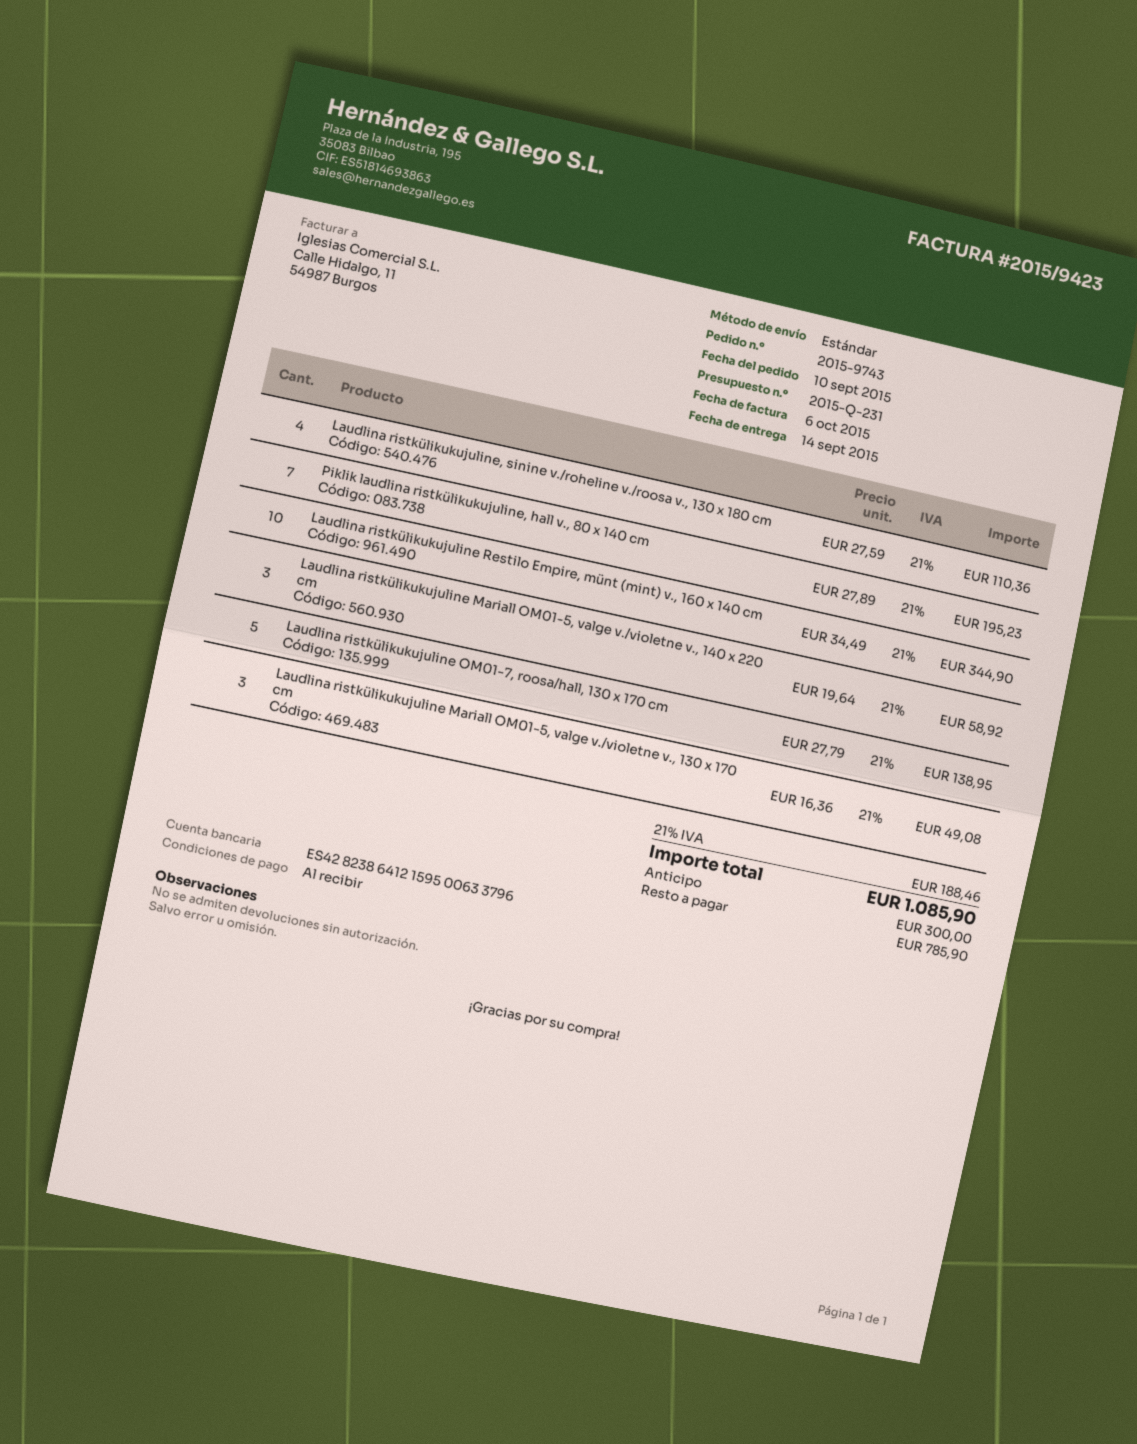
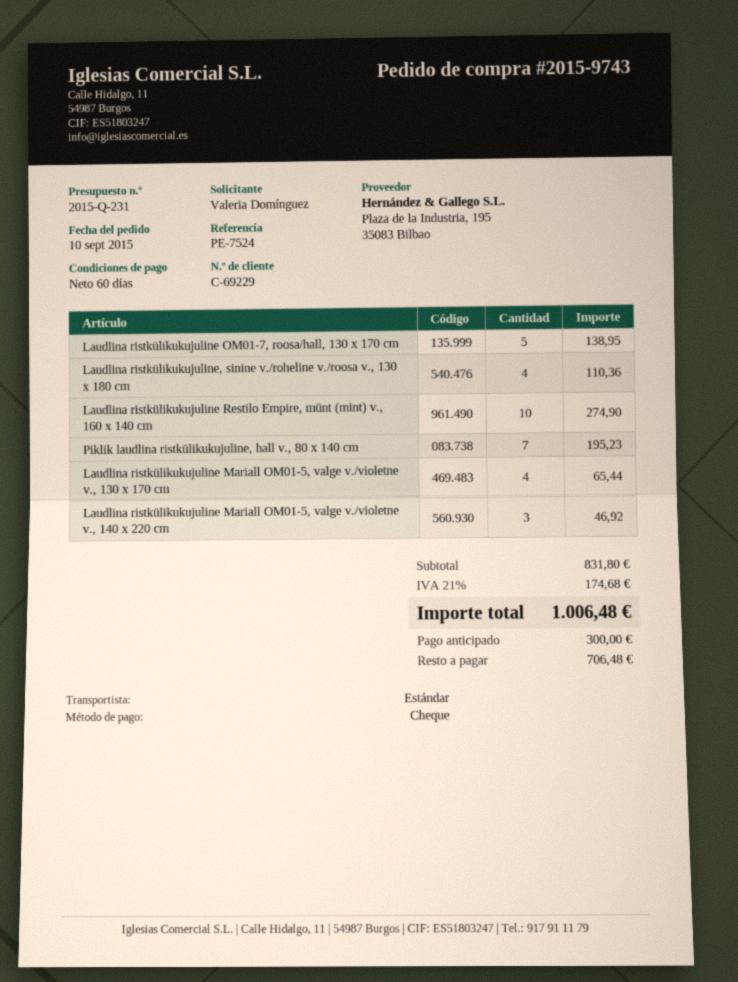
payment terms: on receipt -> 60 days
Laudlina ristkülikukujuline Restilo Empire, münt (mint) v., 160 x 140 cm: 10 for 344.90 -> 10 for 274.90
Laudlina ristkülikukujuline Mariall OM01-5, valge v./violetne v., 140 x 220 cm: 3 for 58.92 -> 3 for 46.92
Laudlina ristkülikukujuline Mariall OM01-5, valge v./violetne v., 130 x 170 cm: 3 for 49.08 -> 4 for 65.44
tax: 21% = 188.46 -> 21% = 174.68
total: 1085.90 -> 1006.48
balance: 785.90 -> 706.48

